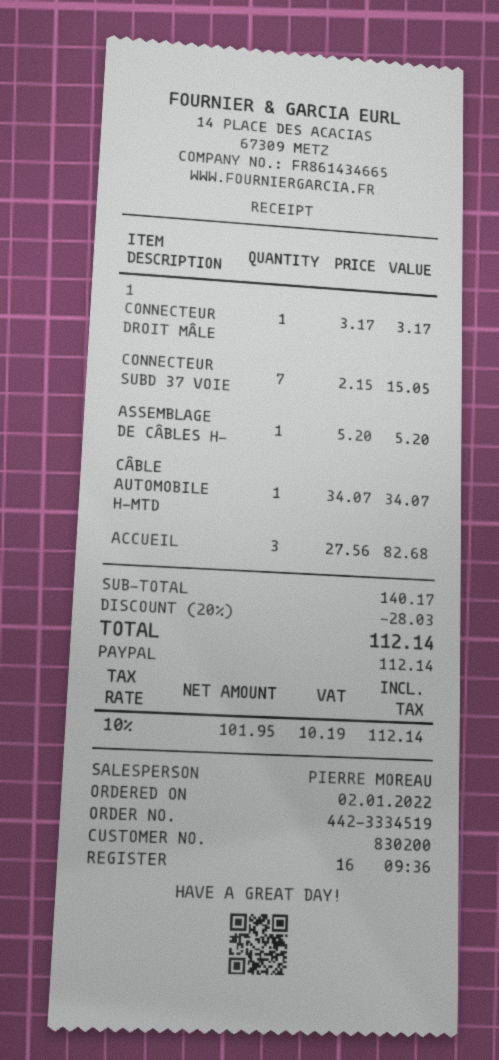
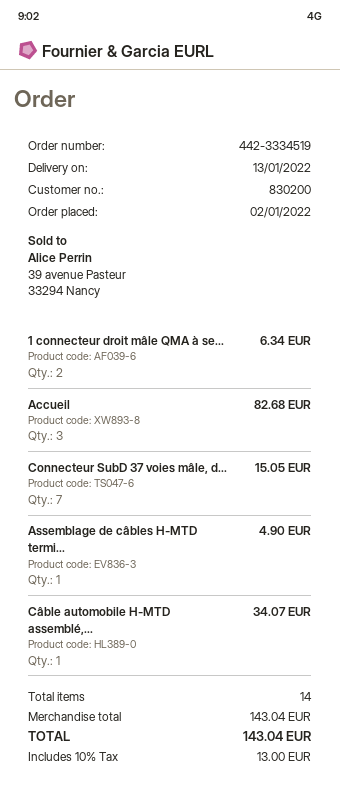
1 CONNECTEUR DROIT MÂLE: 1 for 3.17 -> 2 for 6.34
ASSEMBLAGE DE CÂBLES H-: 1 for 5.20 -> 1 for 4.90
subtotal: 140.17 -> 143.04
discount: 20% = 28.03 -> none
tax: 10% = 10.19 -> 10% = 13.00
total: 112.14 -> 143.04

